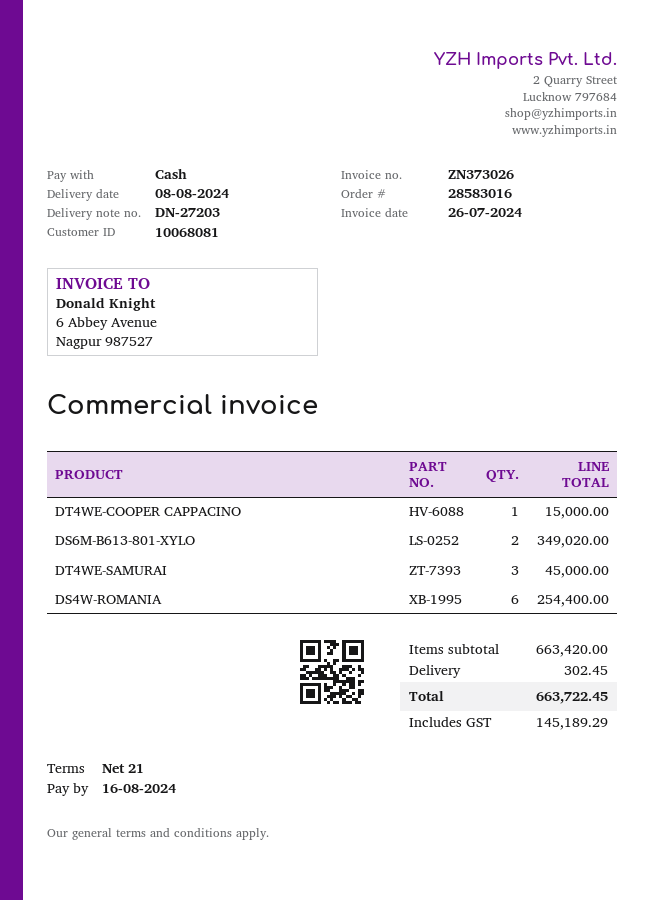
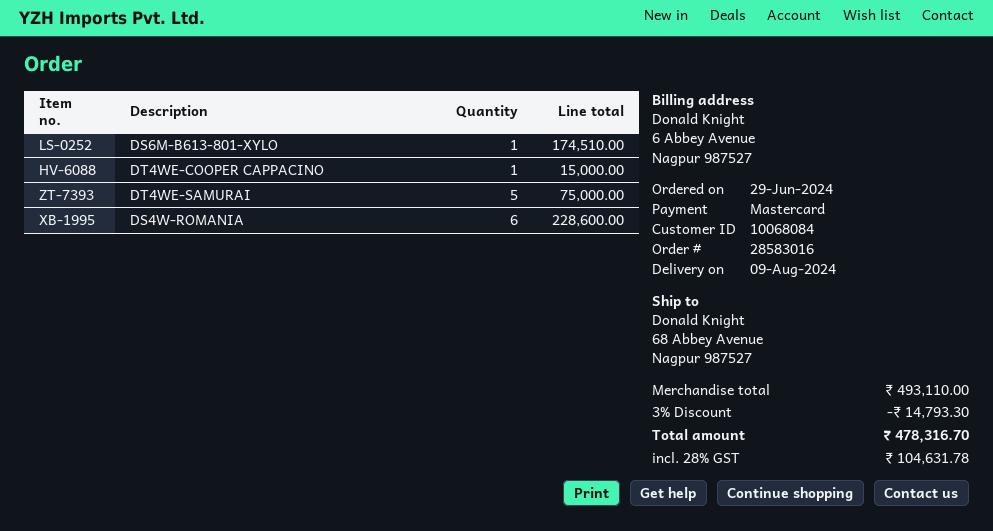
delivery date: 2024-08-08 -> 2024-08-09
customer number: 10068081 -> 10068084
payment method: cash -> Mastercard
DS6M-B613-801-XYLO: 2 for 349020.00 -> 1 for 174510.00
DT4WE-SAMURAI: 3 for 45000.00 -> 5 for 75000.00
DS4W-ROMANIA: 6 for 254400.00 -> 6 for 228600.00
subtotal: 663420.00 -> 493110.00
discount: none -> 3% = 14793.30
shipping: 302.45 -> none
tax: 145189.29 -> 104631.78
total: 663722.45 -> 478316.70

